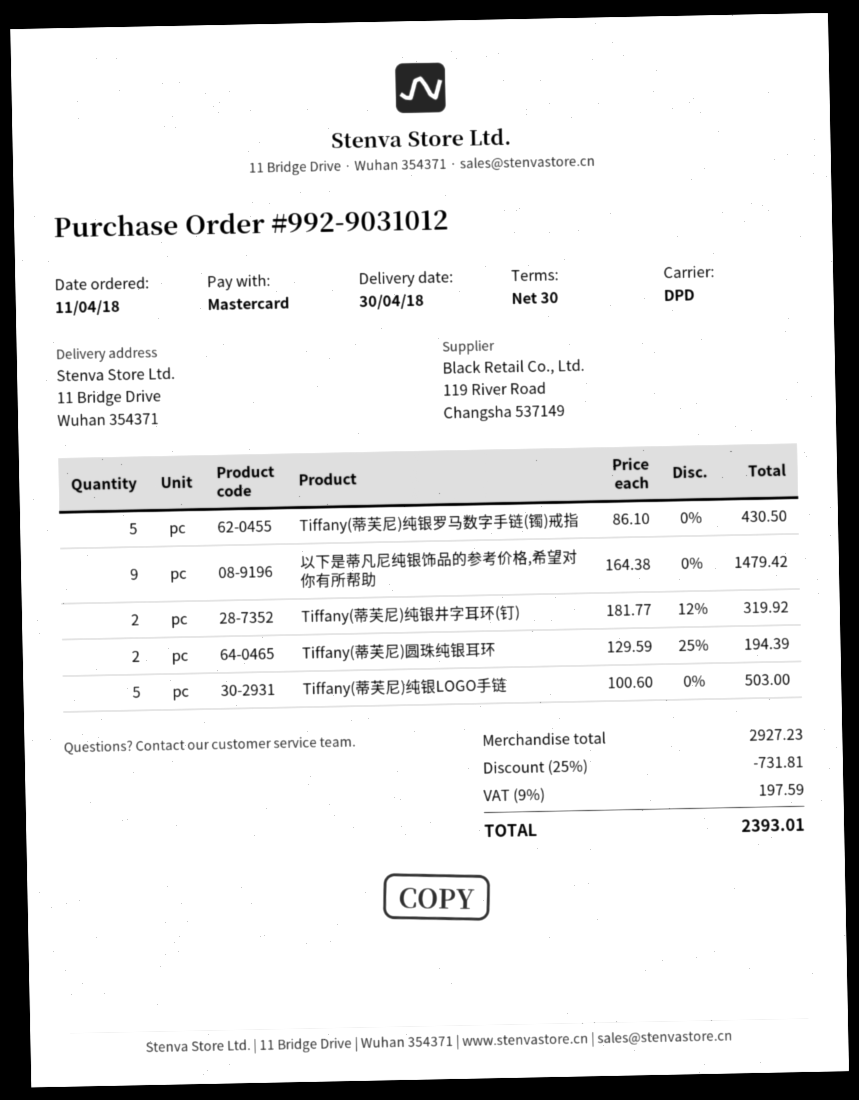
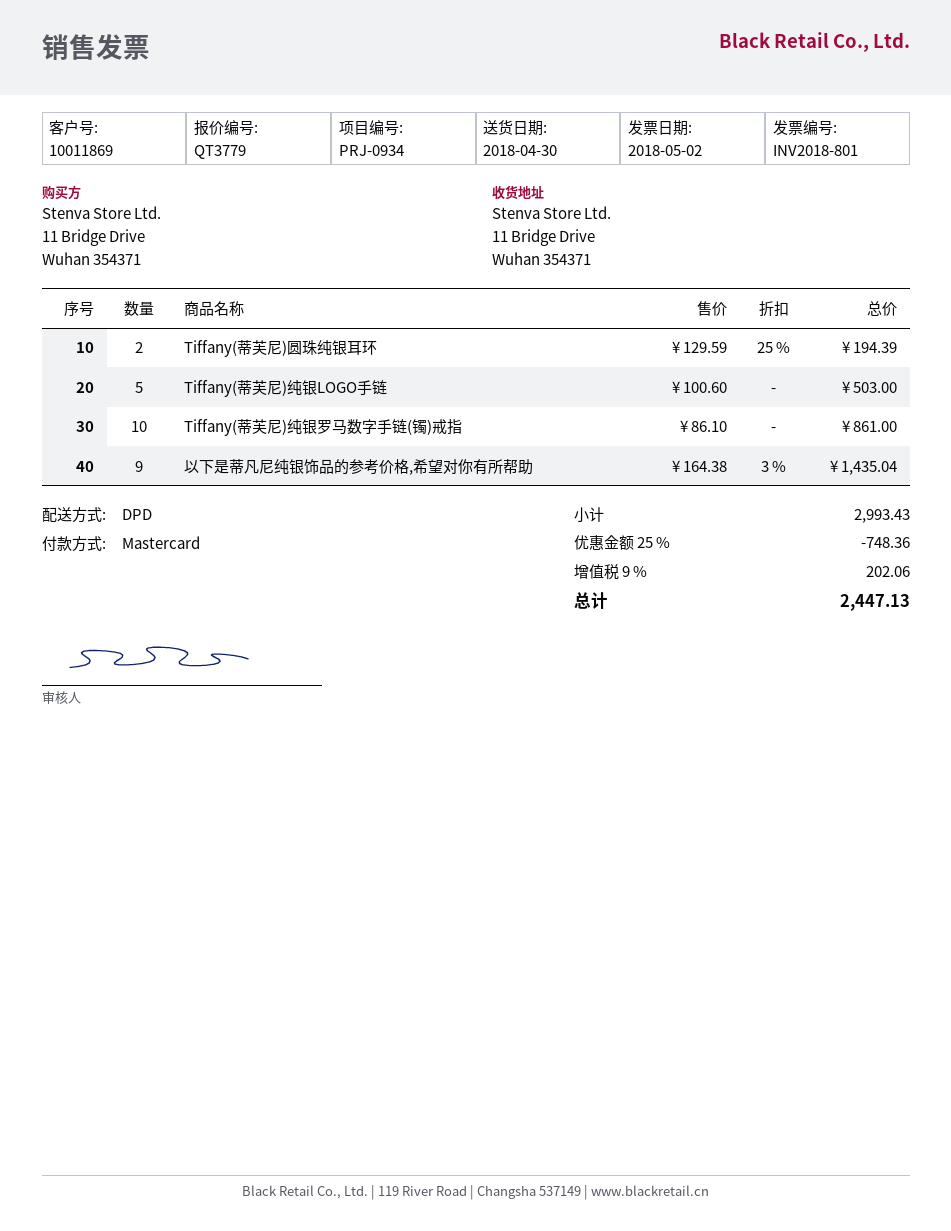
Tiffany(蒂芙尼)纯银罗马数字手链(镯)戒指: 5 x 86.10 = 430.50 -> 10 x 86.10 = 861.00
以下是蒂凡尼纯银饰品的参考价格,希望对你有所帮助: 9 x 164.38 = 1479.42 -> 9 x 164.38 - 3% = 1435.04
Tiffany(蒂芙尼)纯银井字耳环(钉): 2 x 181.77 - 12% = 319.92 -> none
subtotal: 2927.23 -> 2993.43
discount: 25% = 731.81 -> 25% = 748.36
tax: 9% = 197.59 -> 9% = 202.06
total: 2393.01 -> 2447.13

